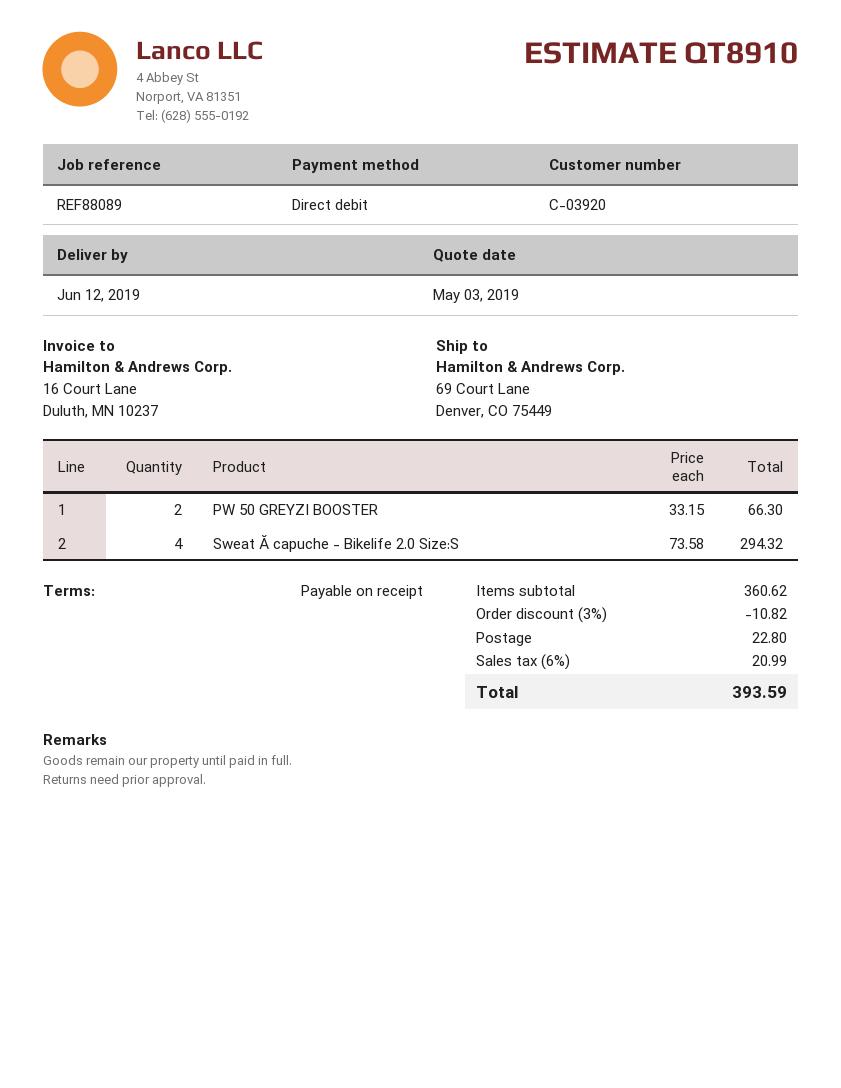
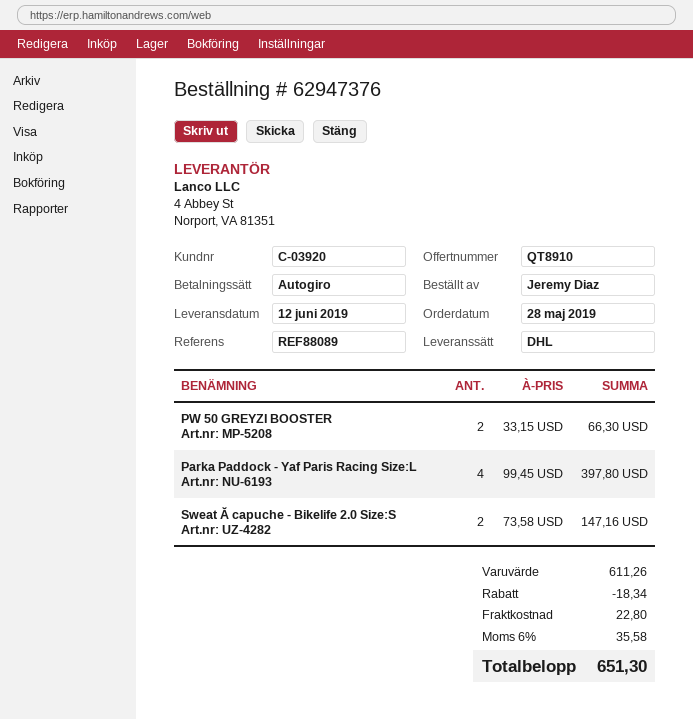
Sweat Ă capuche - Bikelife 2.0 Size:S: 4 x 73.58 = 294.32 -> 2 x 73.58 = 147.16
Parka Paddock - Yaf Paris Racing Size:L: none -> 4 x 99.45 = 397.80
subtotal: 360.62 -> 611.26
discount: 10.82 -> 18.34
tax: 6% = 20.99 -> 6% = 35.58
total: 393.59 -> 651.30

